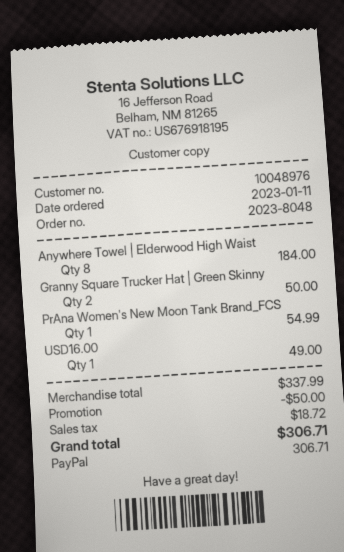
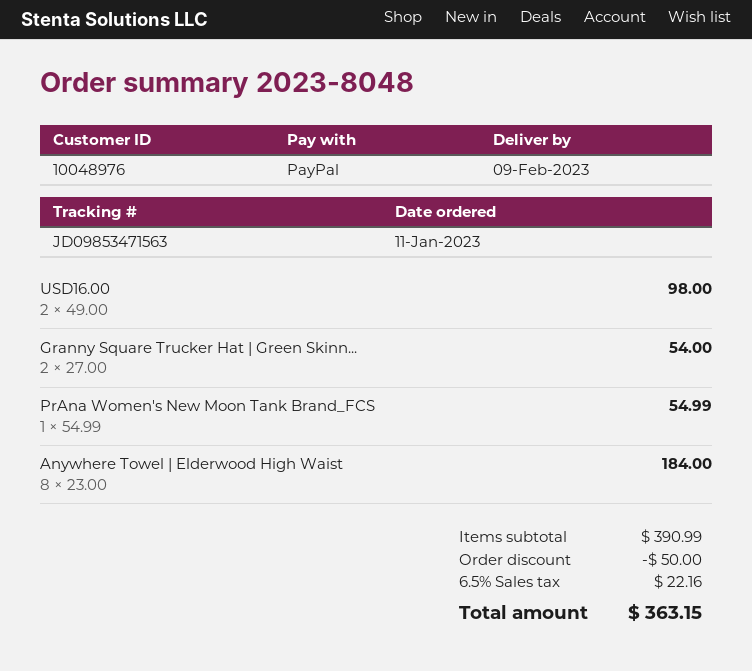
Granny Square Trucker Hat | Green Skinny: 2 for 50.00 -> 2 for 54.00
USD16.00: 1 for 49.00 -> 2 for 98.00
subtotal: 337.99 -> 390.99
tax: 18.72 -> 22.16
total: 306.71 -> 363.15

